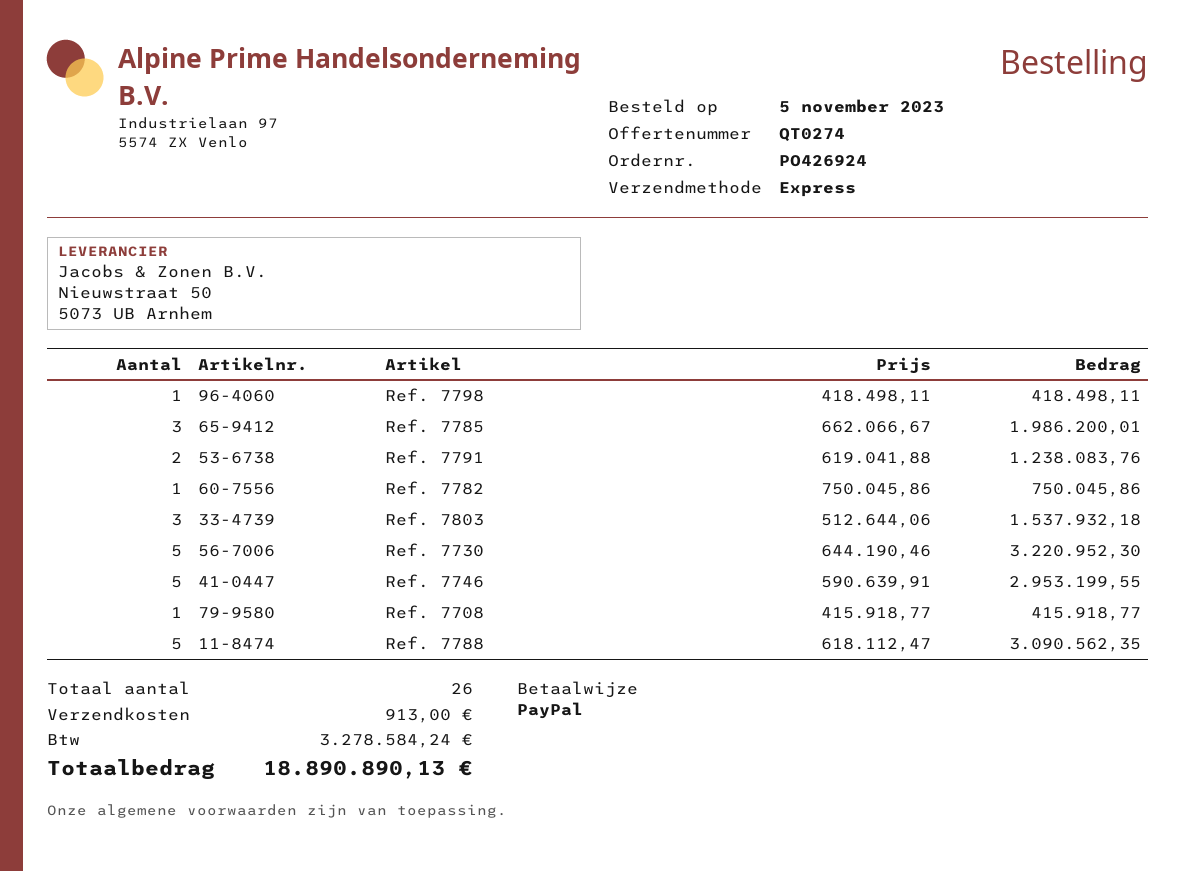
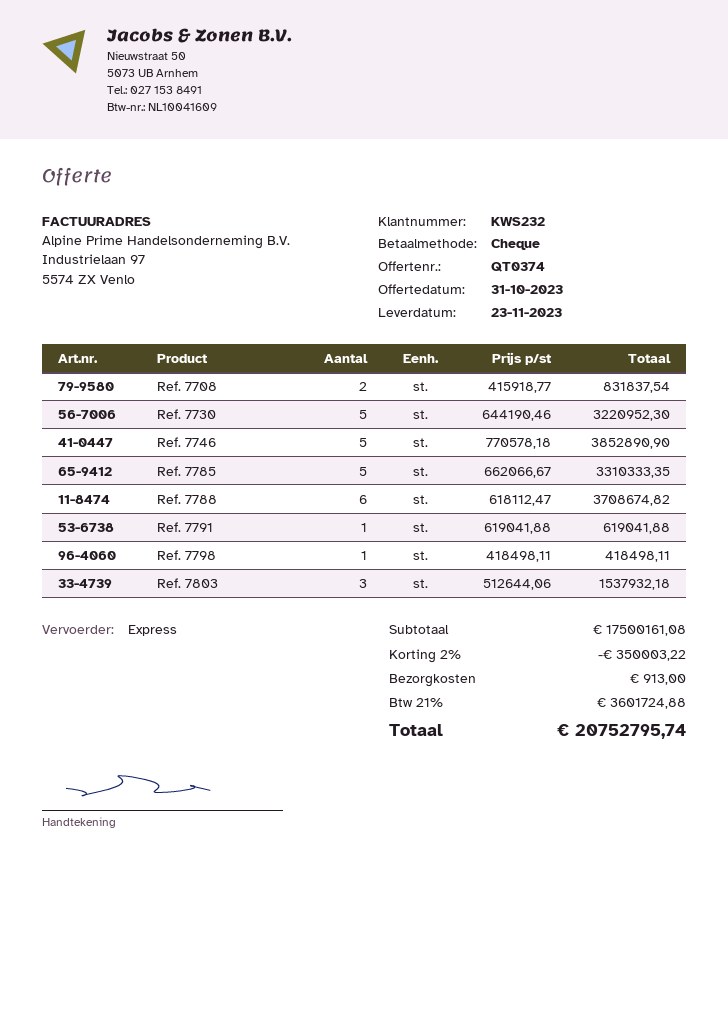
quote number: QT0274 -> QT0374
payment method: PayPal -> cheque
Ref. 7785: 3 x 662066.67 = 1986200.01 -> 5 x 662066.67 = 3310333.35
Ref. 7791: 2 x 619041.88 = 1238083.76 -> 1 x 619041.88 = 619041.88
Ref. 7782: 1 x 750045.86 = 750045.86 -> none
Ref. 7746: 5 x 590639.91 = 2953199.55 -> 5 x 770578.18 = 3852890.90
Ref. 7708: 1 x 415918.77 = 415918.77 -> 2 x 415918.77 = 831837.54
Ref. 7788: 5 x 618112.47 = 3090562.35 -> 6 x 618112.47 = 3708674.82
discount: none -> 2% = 350003.22
tax: 3278584.24 -> 3601724.88
total: 18890890.13 -> 20752795.74

